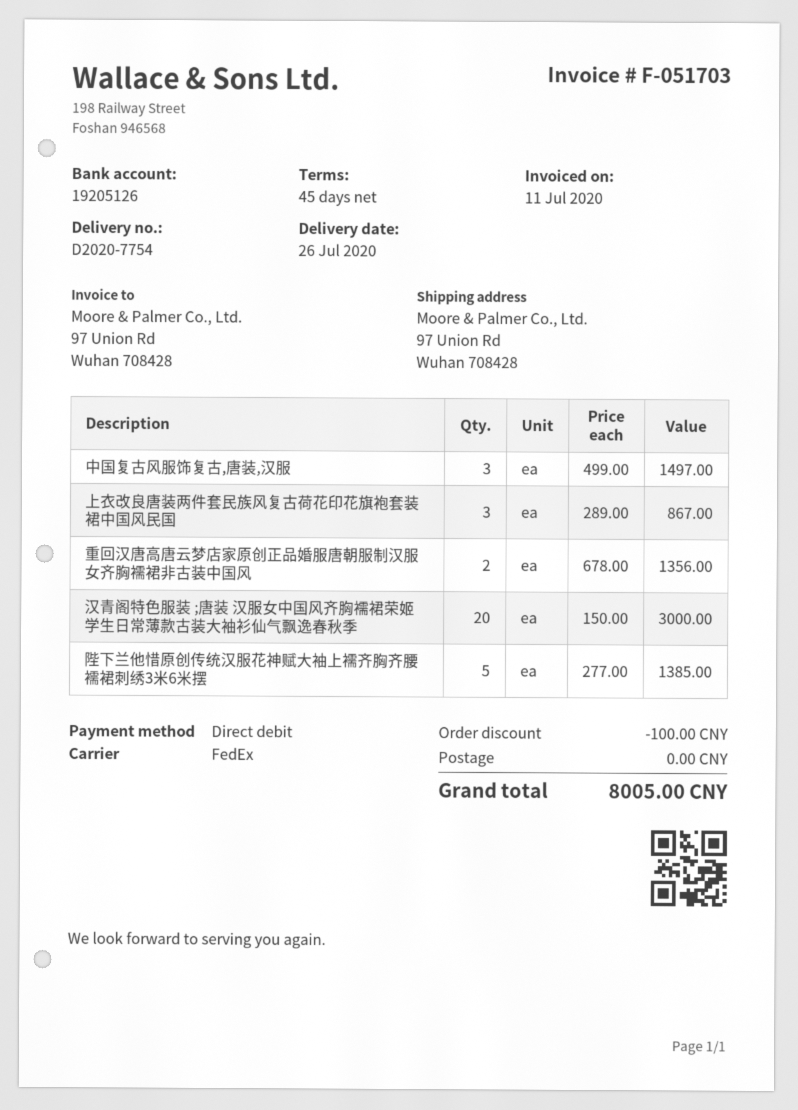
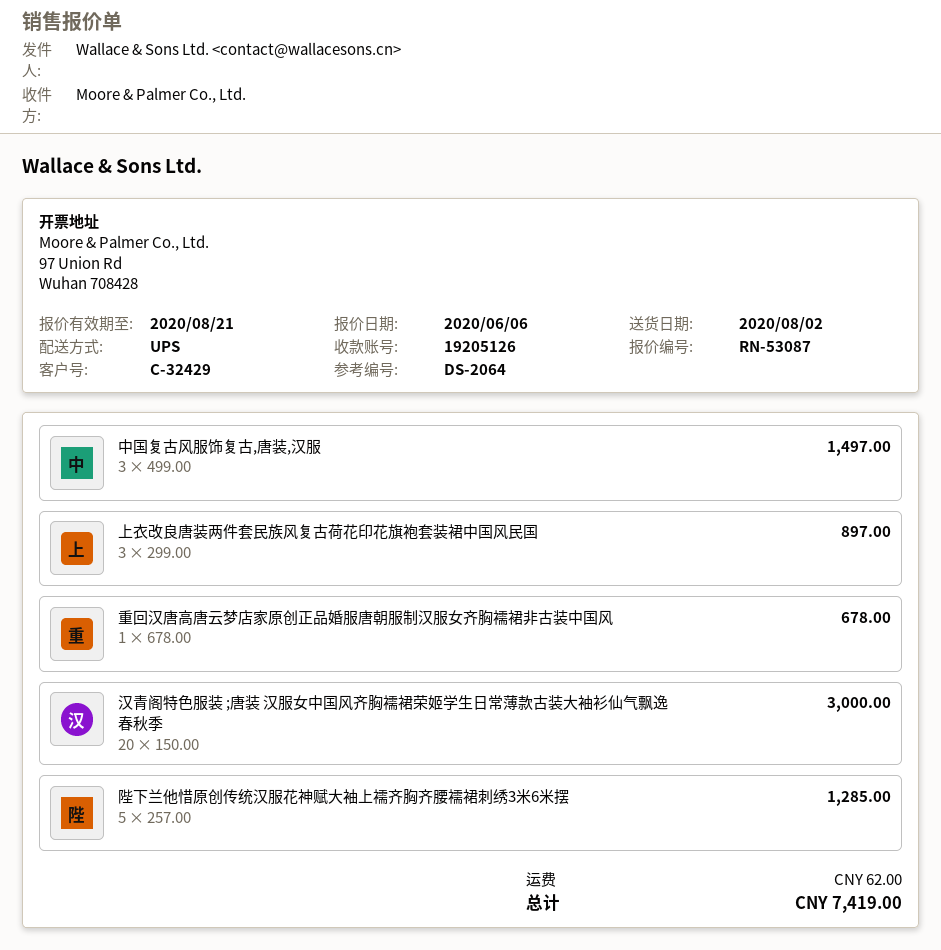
delivery date: 2020-07-26 -> 2020-08-02
shipping method: FedEx -> UPS
上衣改良唐装两件套民族风复古荷花印花旗袍套装裙中国风民国: 3 x 289.00 = 867.00 -> 3 x 299.00 = 897.00
重回汉唐高唐云梦店家原创正品婚服唐朝服制汉服女齐胸襦裙非古装中国风: 2 x 678.00 = 1356.00 -> 1 x 678.00 = 678.00
陛下兰他惜原创传统汉服花神赋大袖上襦齐胸齐腰襦裙刺绣3米6米摆: 5 x 277.00 = 1385.00 -> 5 x 257.00 = 1285.00
discount: 100.00 -> none
shipping: 0.00 -> 62.00
total: 8005.00 -> 7419.00

